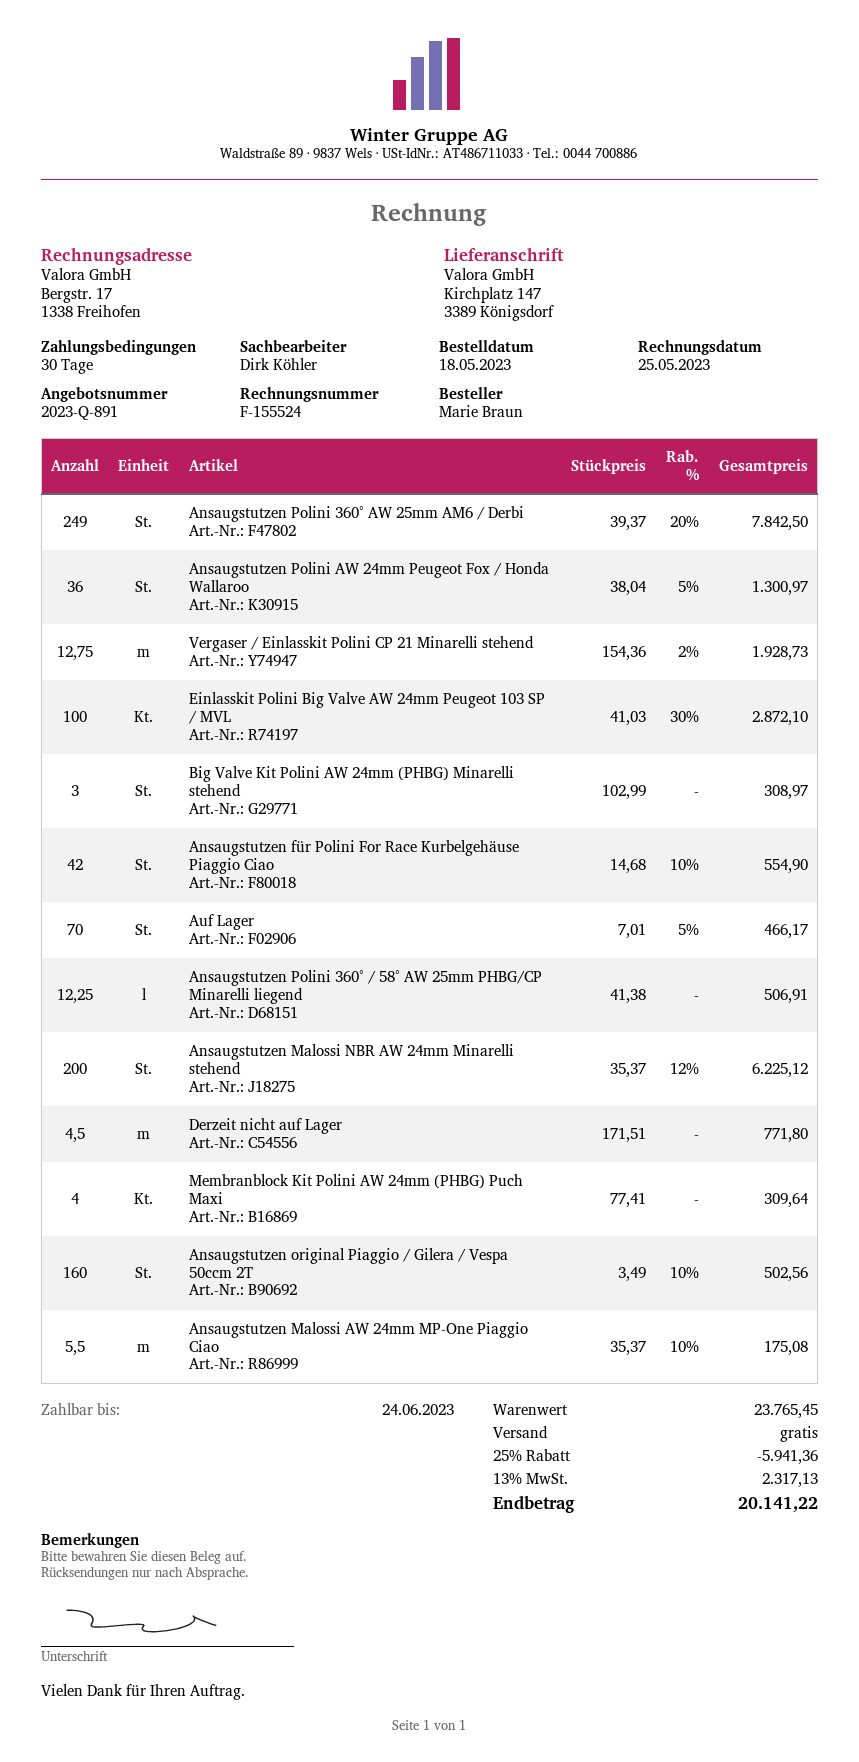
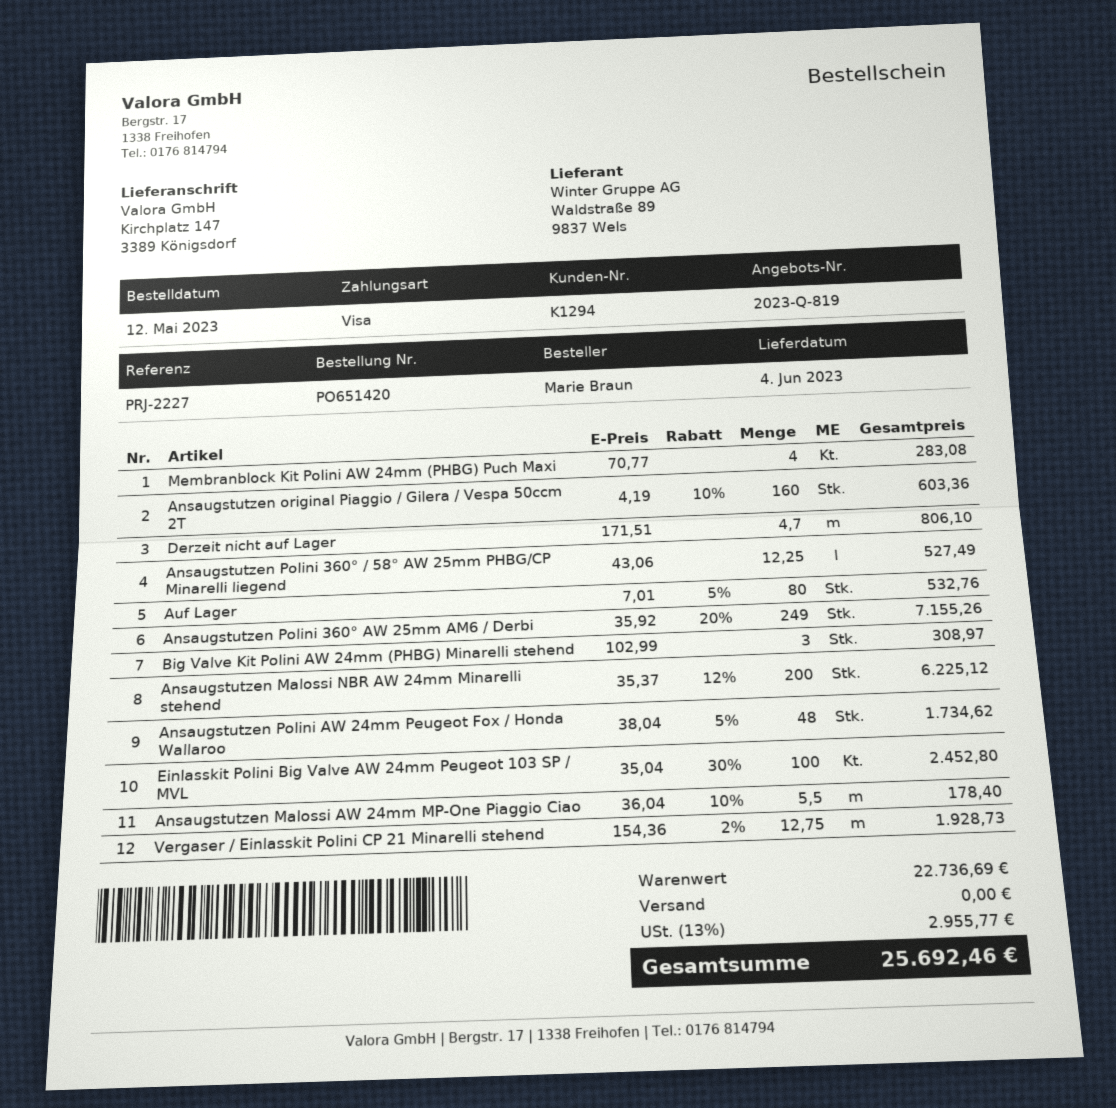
quote number: 2023-Q-891 -> 2023-Q-819
order date: 2023-05-18 -> 2023-05-12
Ansaugstutzen Polini 360° AW 25mm AM6 / Derbi: 249 x 39.37 - 20% = 7842.50 -> 249 x 35.92 - 20% = 7155.26
Ansaugstutzen Polini AW 24mm Peugeot Fox / Honda Wallaroo: 36 x 38.04 - 5% = 1300.97 -> 48 x 38.04 - 5% = 1734.62
Einlasskit Polini Big Valve AW 24mm Peugeot 103 SP / MVL: 100 x 41.03 - 30% = 2872.10 -> 100 x 35.04 - 30% = 2452.80
Ansaugstutzen für Polini For Race Kurbelgehäuse Piaggio Ciao: 42 x 14.68 - 10% = 554.90 -> none
Auf Lager: 70 x 7.01 - 5% = 466.17 -> 80 x 7.01 - 5% = 532.76
Ansaugstutzen Polini 360° / 58° AW 25mm PHBG/CP Minarelli liegend: 12.25 x 41.38 = 506.91 -> 12.25 x 43.06 = 527.49
Derzeit nicht auf Lager: 4.5 x 171.51 = 771.80 -> 4.7 x 171.51 = 806.10
Membranblock Kit Polini AW 24mm (PHBG) Puch Maxi: 4 x 77.41 = 309.64 -> 4 x 70.77 = 283.08
Ansaugstutzen original Piaggio / Gilera / Vespa 50ccm 2T: 160 x 3.49 - 10% = 502.56 -> 160 x 4.19 - 10% = 603.36
Ansaugstutzen Malossi AW 24mm MP-One Piaggio Ciao: 5.5 x 35.37 - 10% = 175.08 -> 5.5 x 36.04 - 10% = 178.40
subtotal: 23765.45 -> 22736.69
discount: 25% = 5941.36 -> none
tax: 13% = 2317.13 -> 13% = 2955.77
total: 20141.22 -> 25692.46

